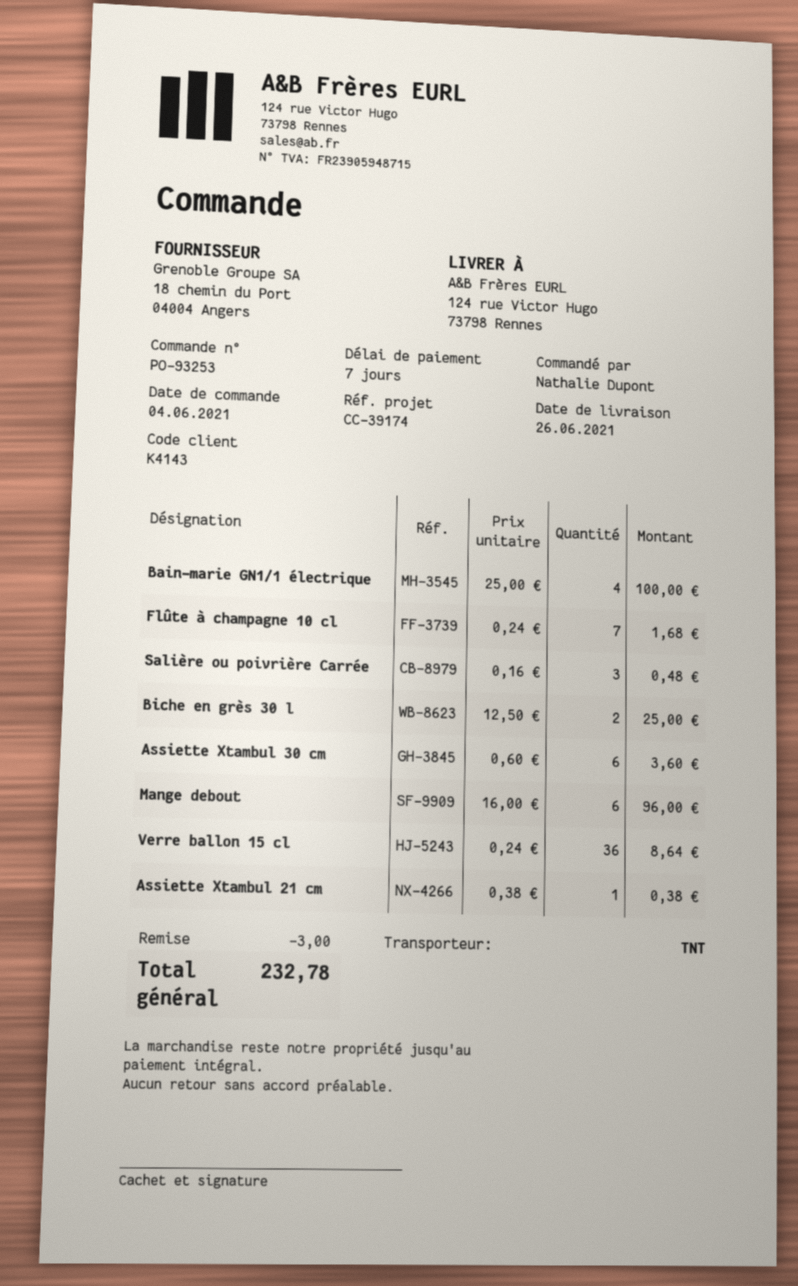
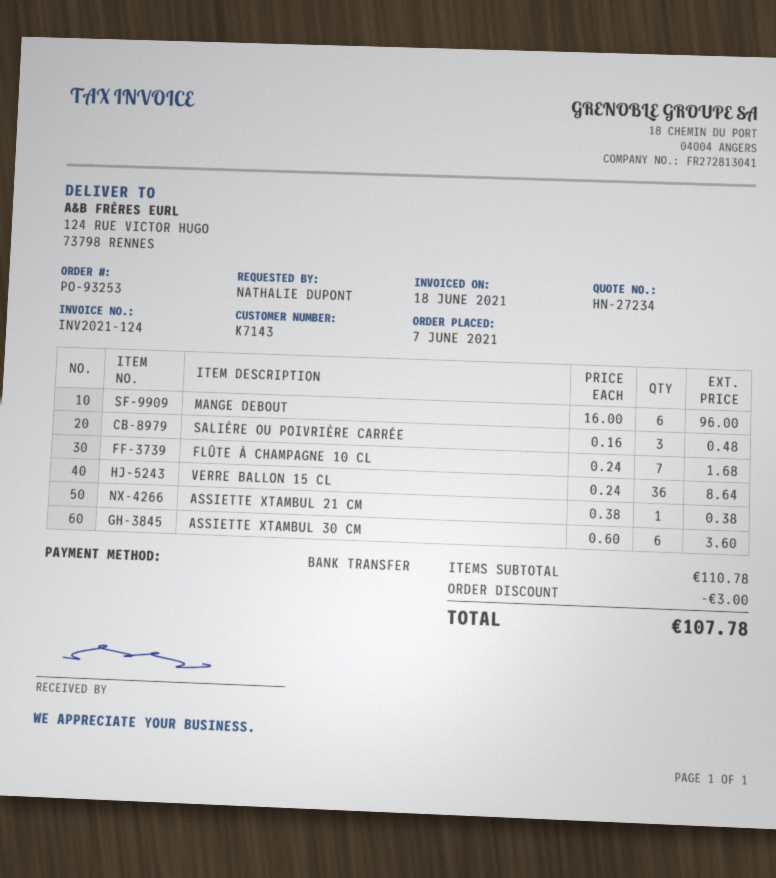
order date: 2021-06-04 -> 2021-06-07
customer number: K4143 -> K7143
Bain-marie GN1/1 électrique: 4 x 25.00 = 100.00 -> none
Biche en grès 30 l: 2 x 12.50 = 25.00 -> none
total: 232.78 -> 107.78

